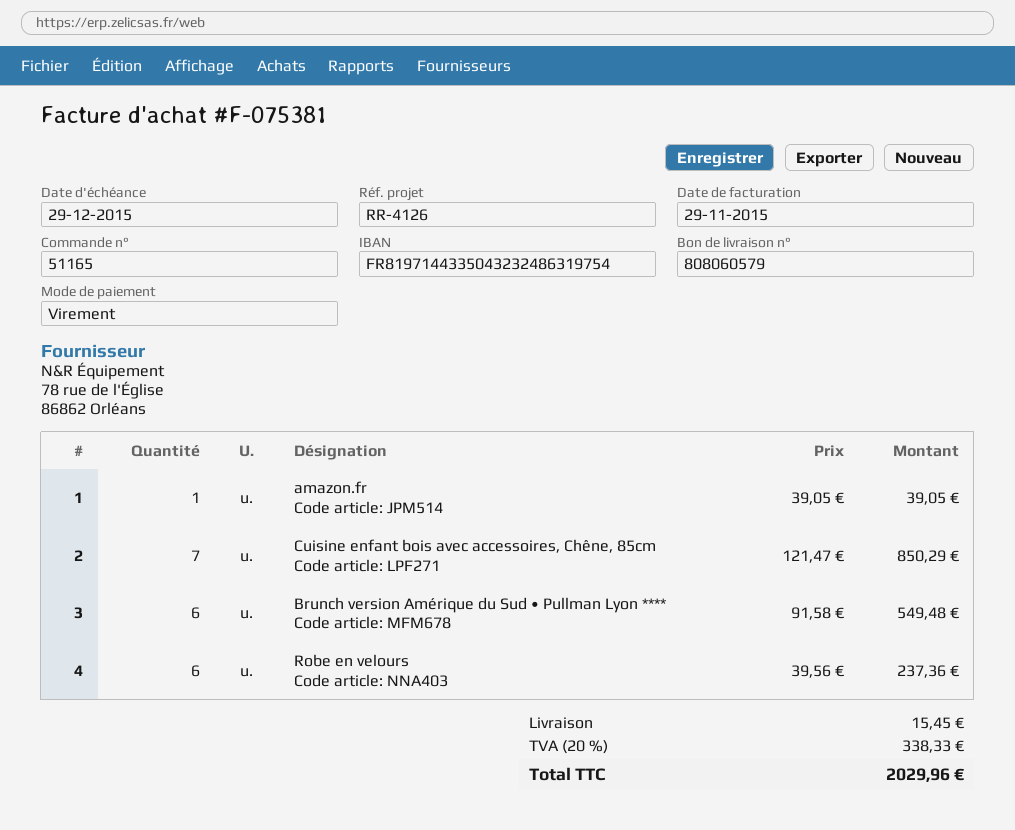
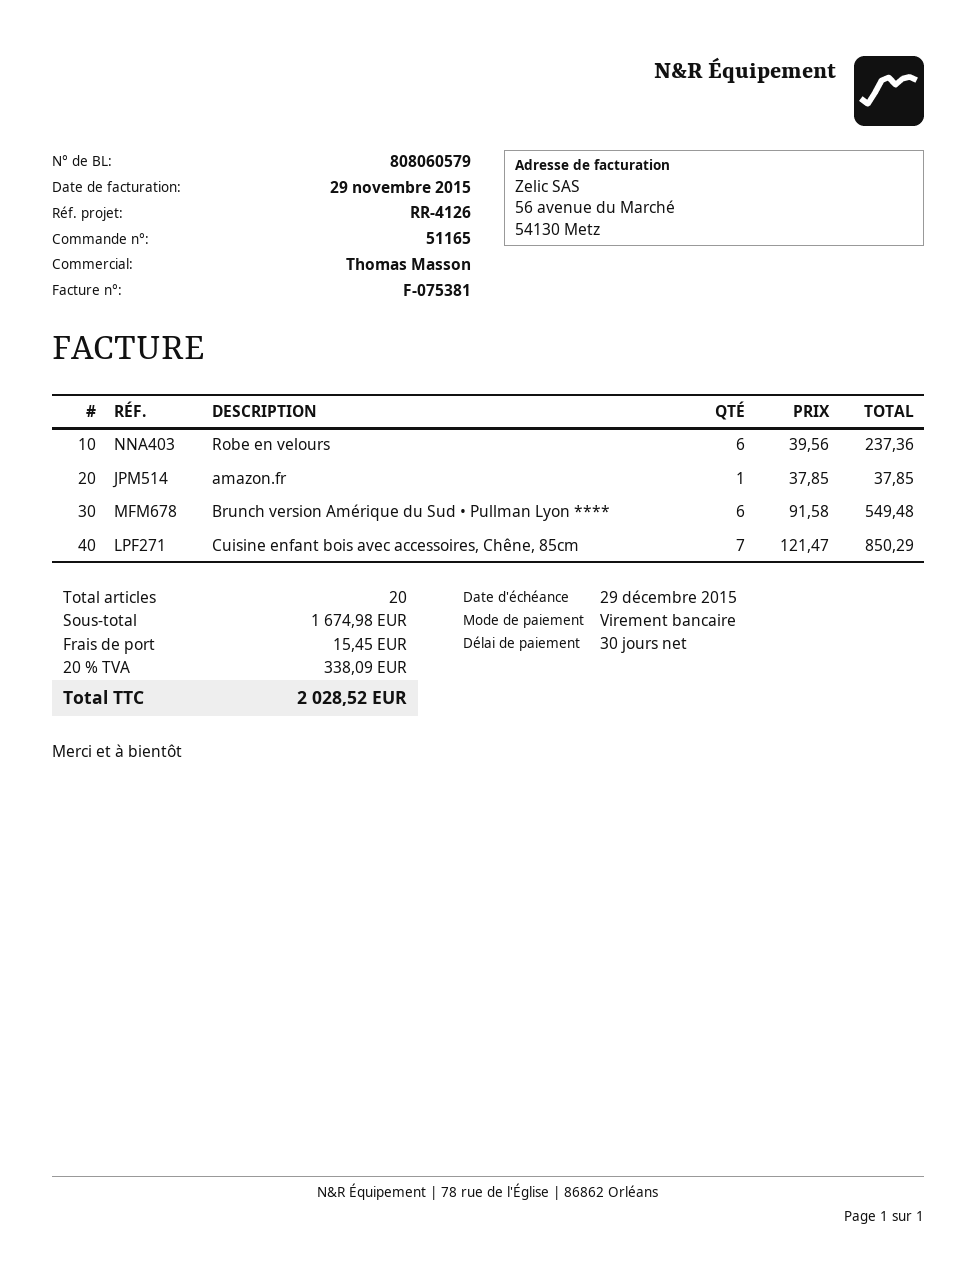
amazon.fr: 1 x 39.05 = 39.05 -> 1 x 37.85 = 37.85
tax: 20% = 338.33 -> 20% = 338.09
total: 2029.96 -> 2028.52

